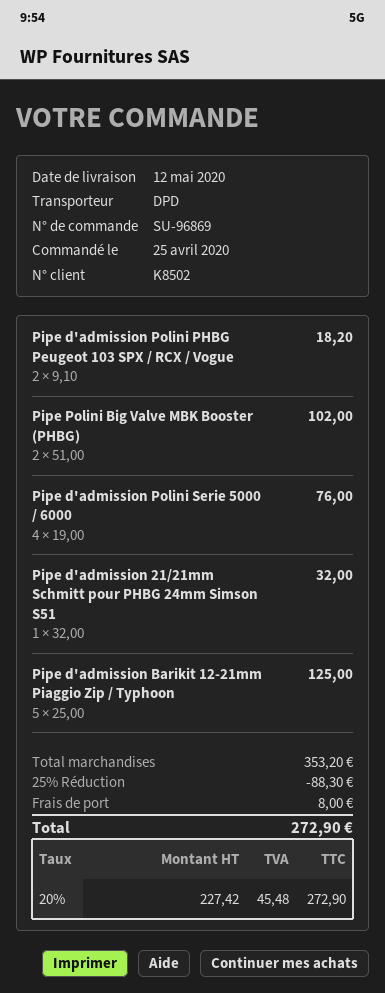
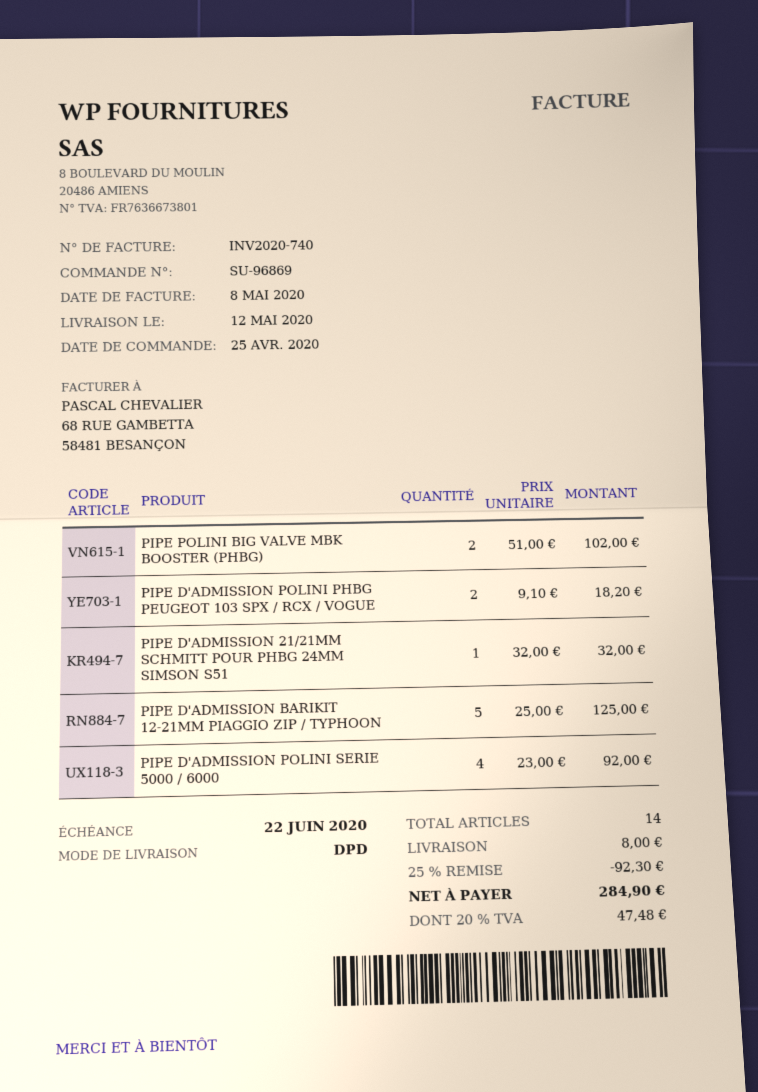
Pipe d'admission Polini Serie 5000 / 6000: 4 x 19.00 = 76.00 -> 4 x 23.00 = 92.00
discount: 25% = 88.30 -> 25% = 92.30
tax: 20% = 45.48 -> 20% = 47.48
total: 272.90 -> 284.90

